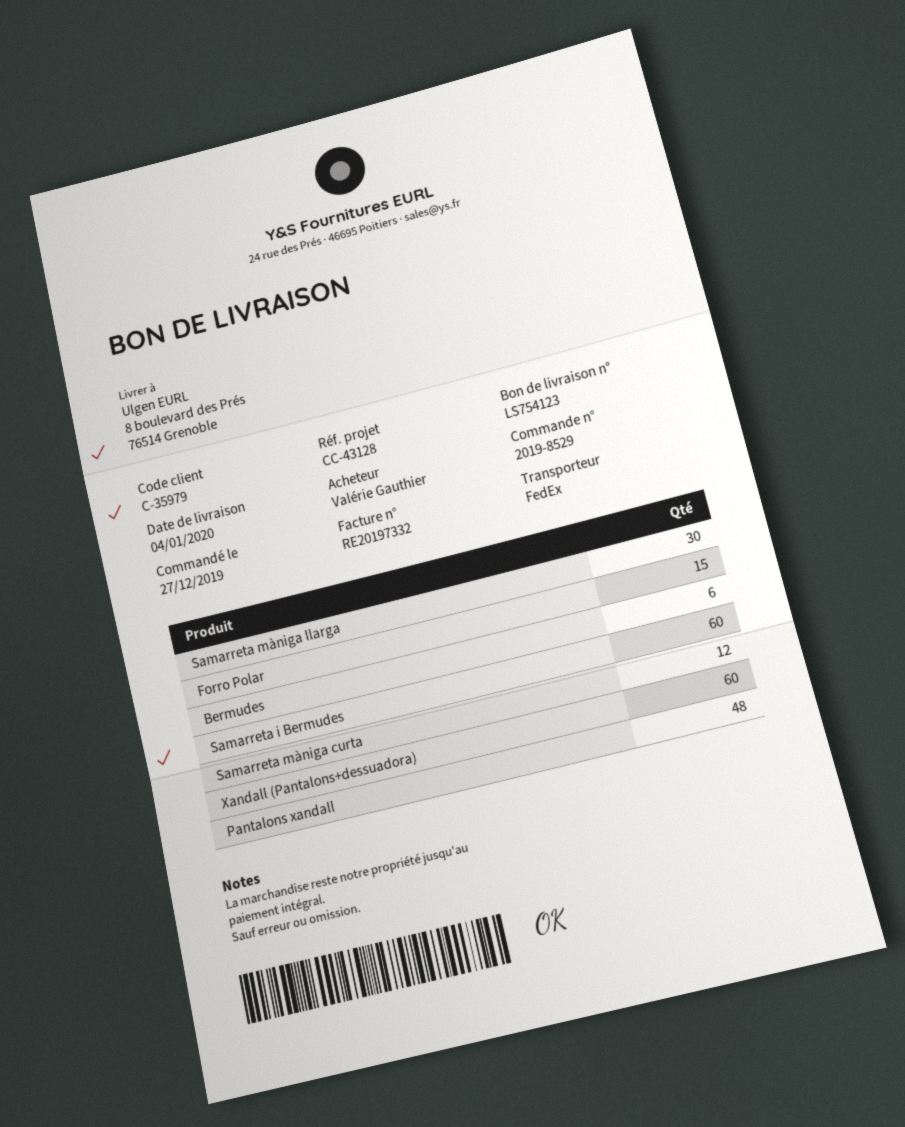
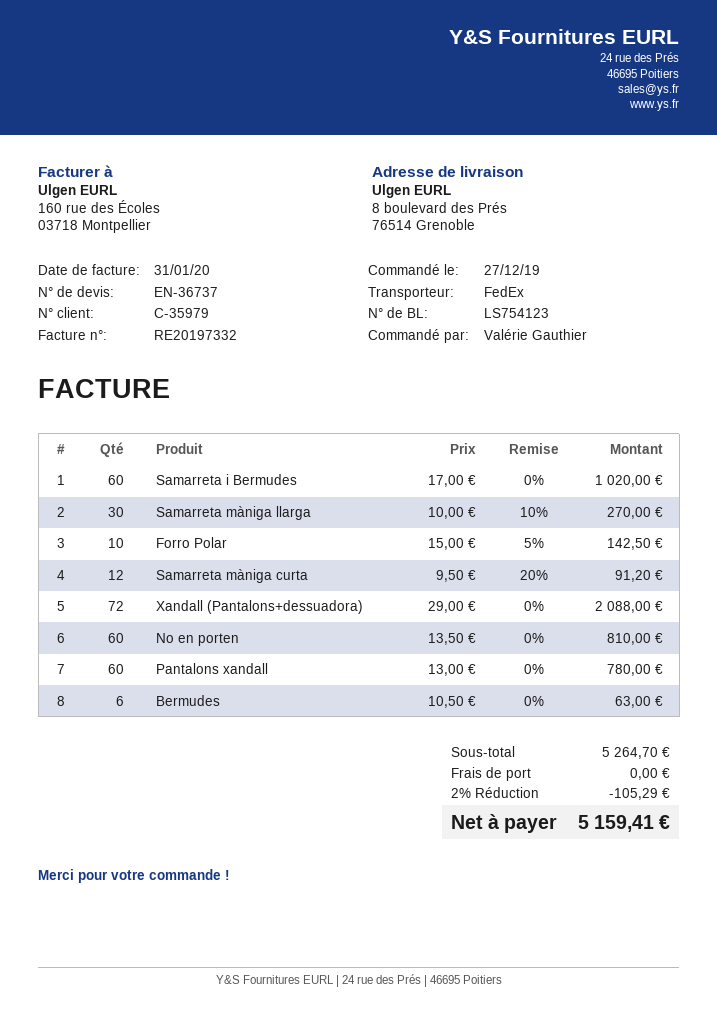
Forro Polar: 15 -> 10
Xandall (Pantalons+dessuadora): 60 -> 72
Pantalons xandall: 48 -> 60
No en porten: none -> 60

